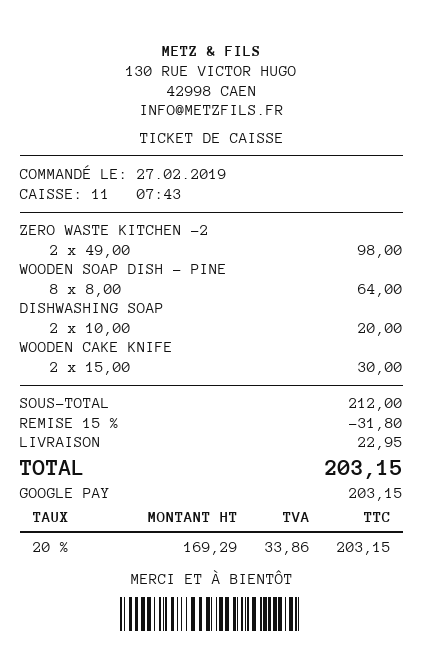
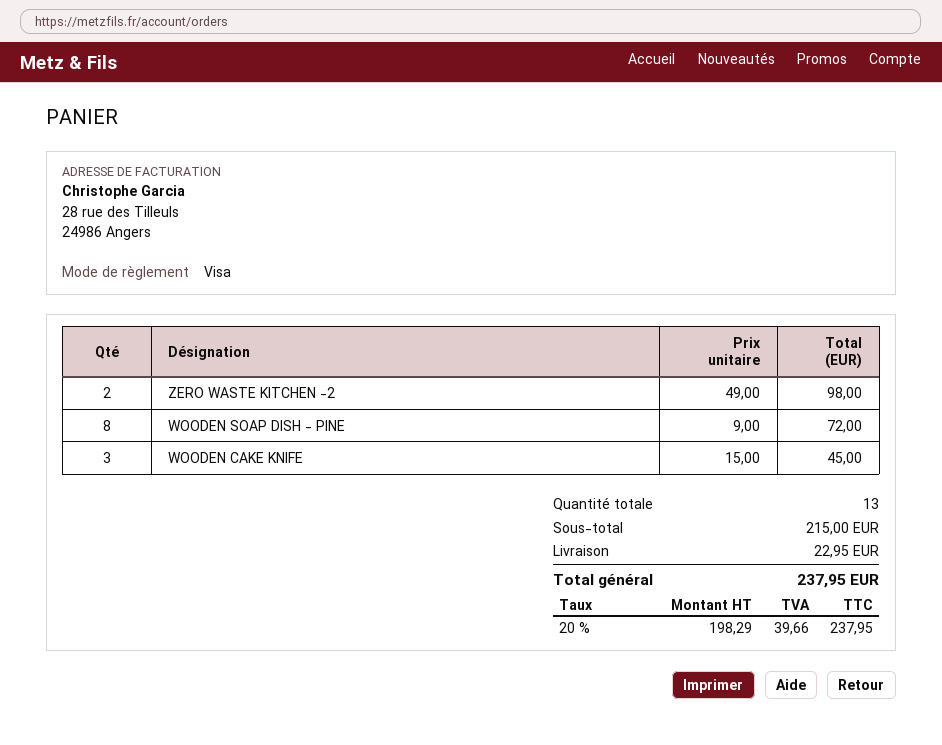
payment method: Google Pay -> Visa
WOODEN SOAP DISH - PINE: 8 x 8.00 = 64.00 -> 8 x 9.00 = 72.00
DISHWASHING SOAP: 2 x 10.00 = 20.00 -> none
WOODEN CAKE KNIFE: 2 x 15.00 = 30.00 -> 3 x 15.00 = 45.00
subtotal: 212.00 -> 215.00
discount: 15% = 31.80 -> none
net: 169.29 -> 198.29
tax: 20% = 33.86 -> 20% = 39.66
total: 203.15 -> 237.95

